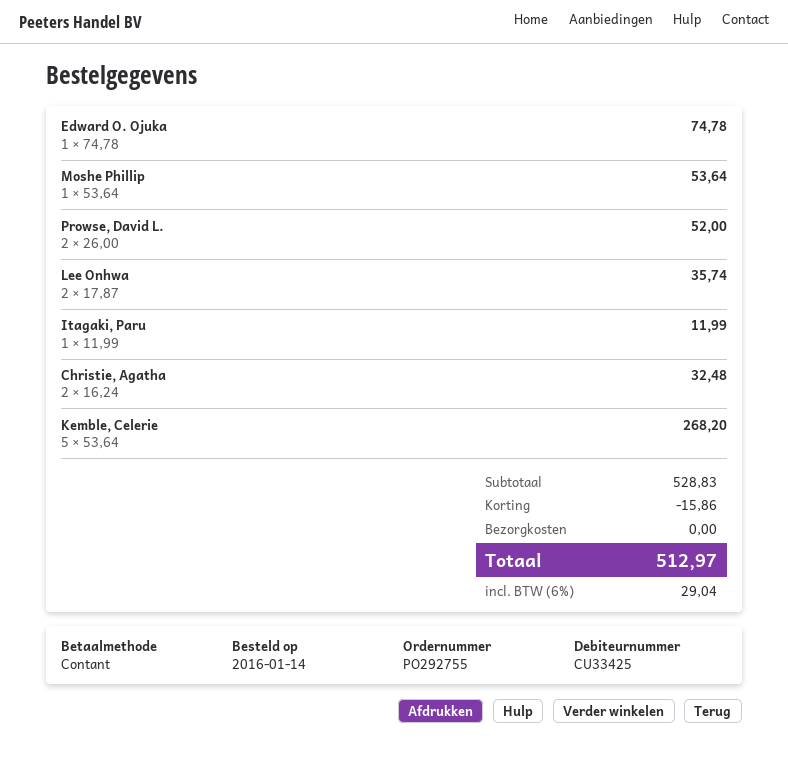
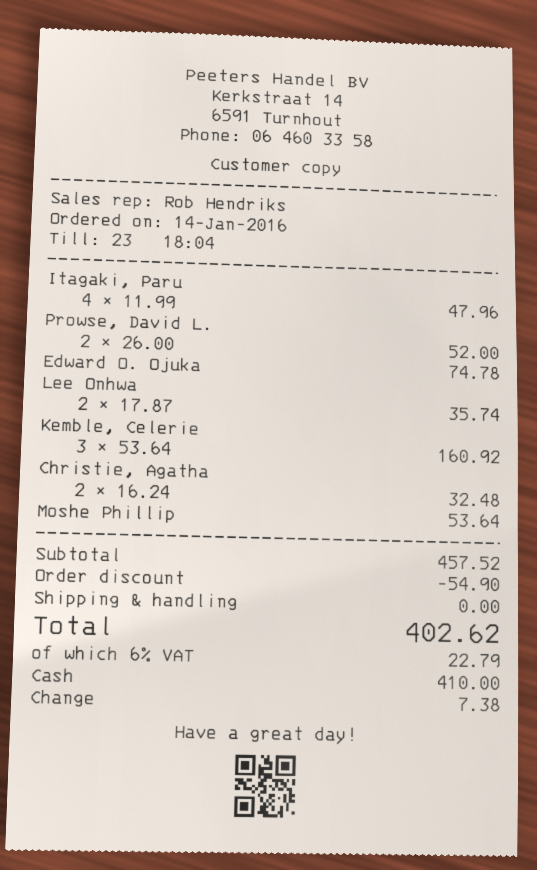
Itagaki, Paru: 1 x 11.99 = 11.99 -> 4 x 11.99 = 47.96
Kemble, Celerie: 5 x 53.64 = 268.20 -> 3 x 53.64 = 160.92
subtotal: 528.83 -> 457.52
discount: 15.86 -> 54.90
tax: 6% = 29.04 -> 6% = 22.79
total: 512.97 -> 402.62

